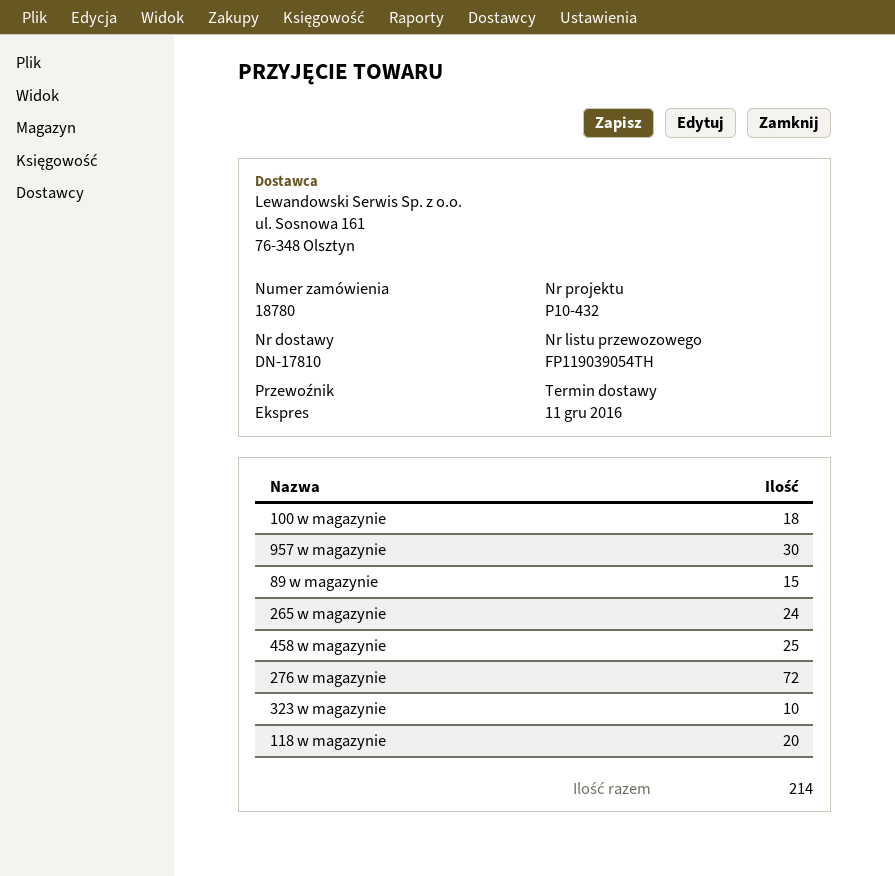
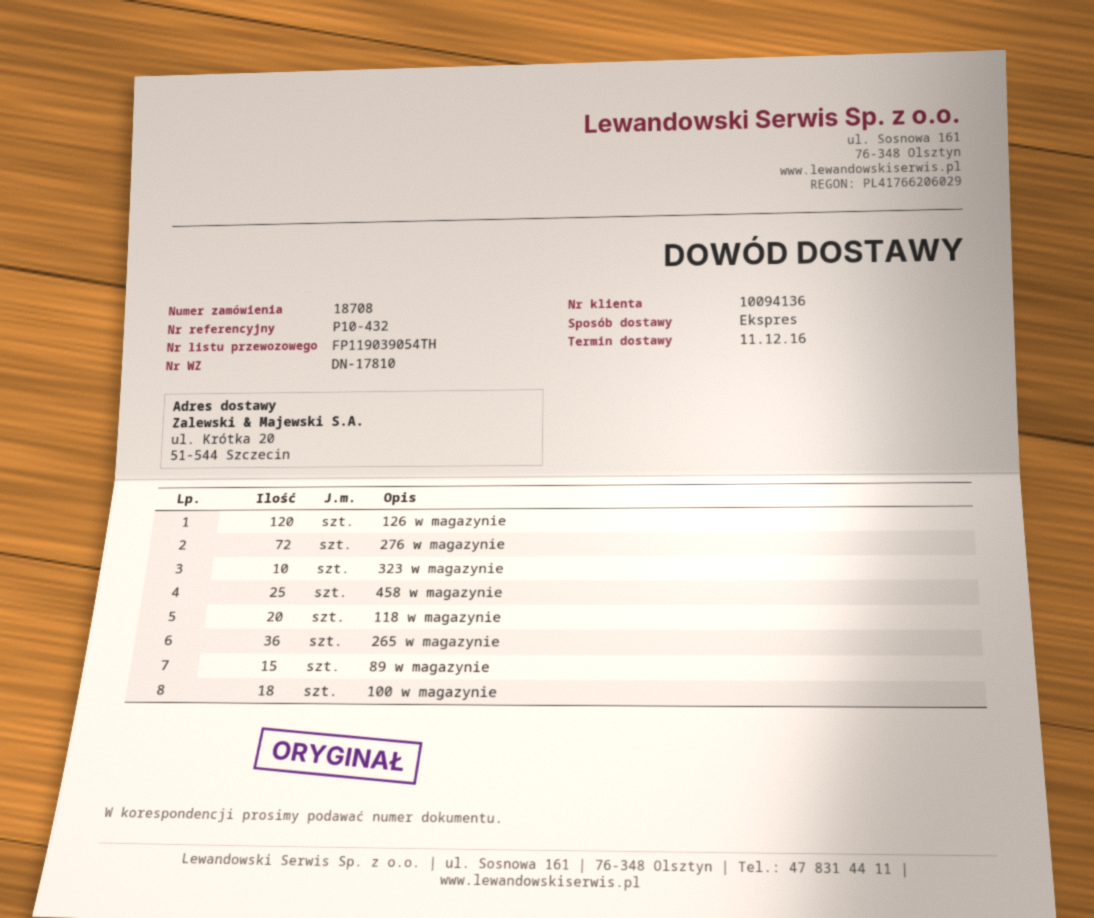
order number: 18780 -> 18708
957 w magazynie: 30 -> none
265 w magazynie: 24 -> 36
126 w magazynie: none -> 120

